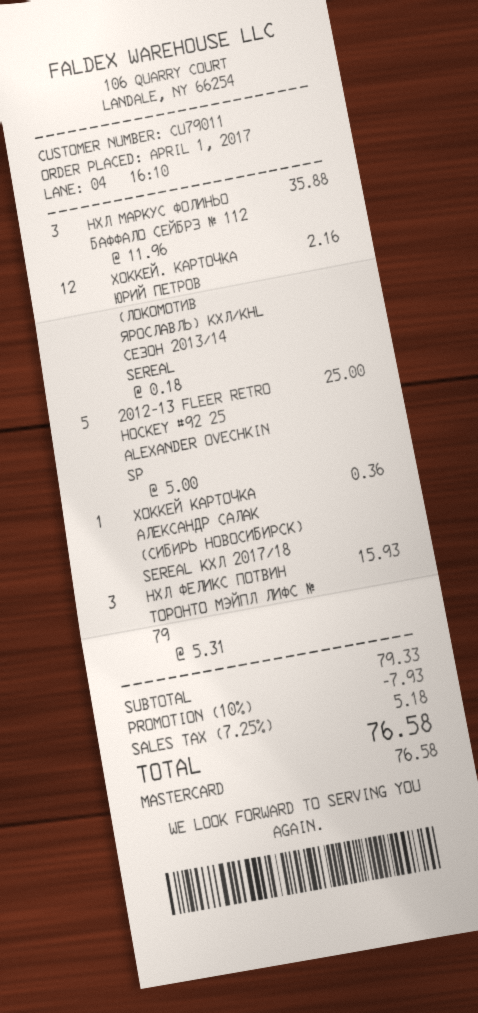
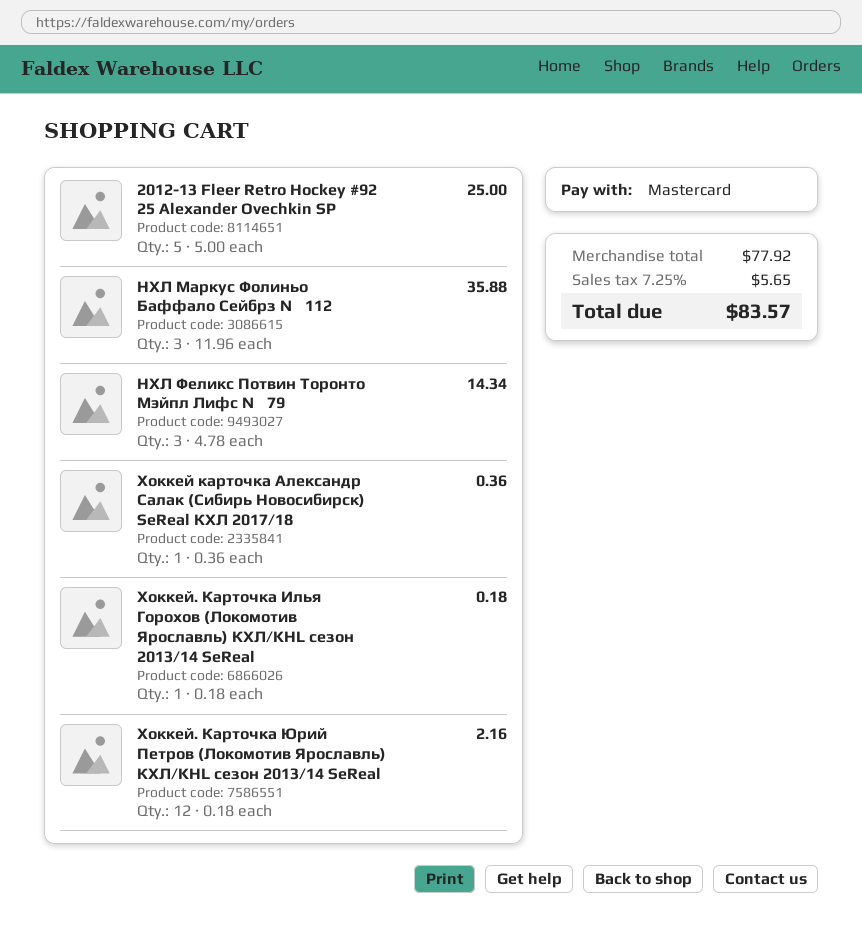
НХЛ ФЕЛИКС ПОТВИН ТОРОНТО МЭЙПЛ ЛИФС № 79: 3 x 5.31 = 15.93 -> 3 x 4.78 = 14.34
Хоккей. Карточка Илья Горохов (Локомотив Ярославль) КХЛ/KHL сезон 2013/14 SeReal: none -> 1 x 0.18 = 0.18
subtotal: 79.33 -> 77.92
discount: 10% = 7.93 -> none
tax: 7.25% = 5.18 -> 7.25% = 5.65
total: 76.58 -> 83.57

